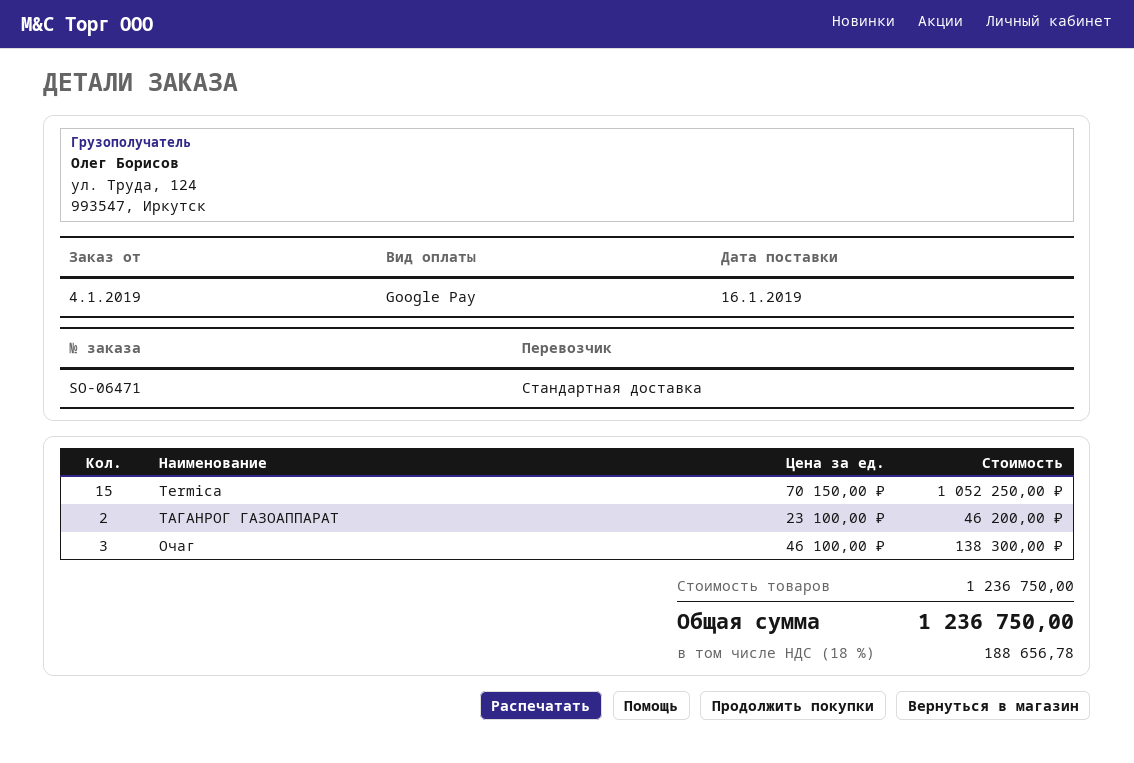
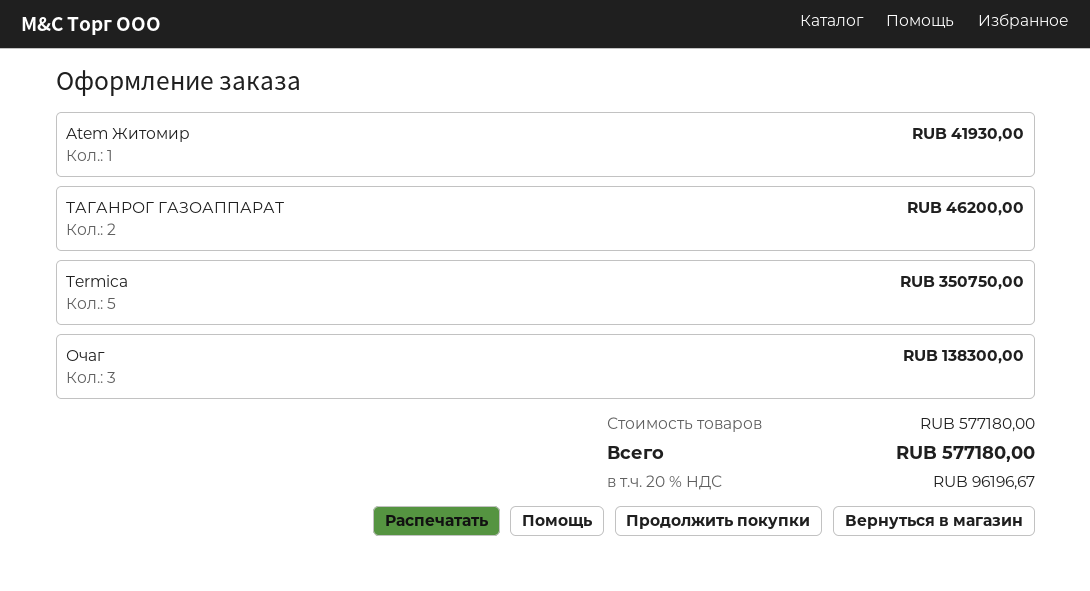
Termica: 15 for 1052250.00 -> 5 for 350750.00
Atem Житомир: none -> 1 for 41930.00
subtotal: 1236750.00 -> 577180.00
tax: 18% = 188656.78 -> 20% = 96196.67
total: 1236750.00 -> 577180.00

